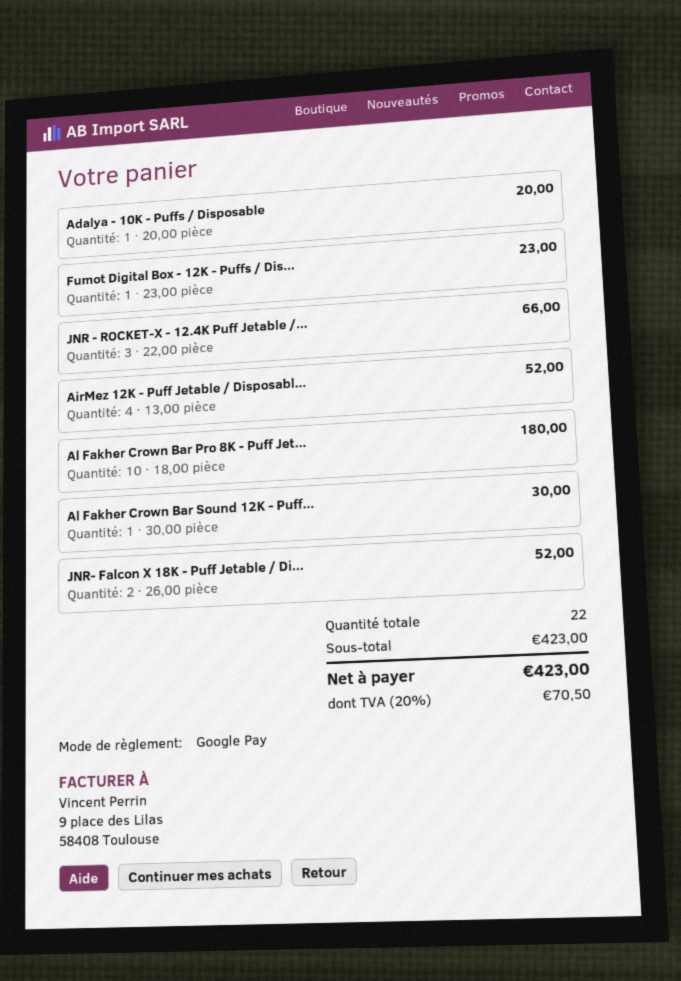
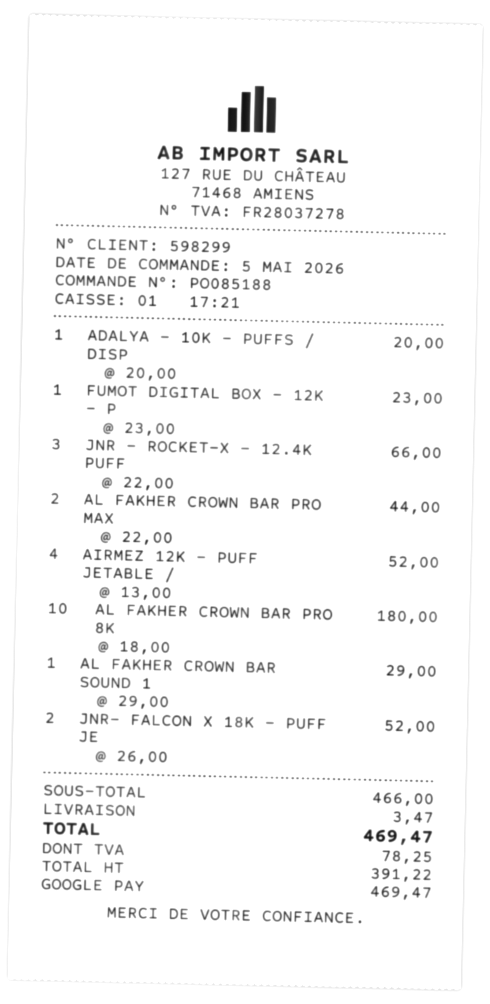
Al Fakher Crown Bar Sound 12K - Puff...: 1 x 30.00 = 30.00 -> 1 x 29.00 = 29.00
AL FAKHER CROWN BAR PRO MAX: none -> 2 x 22.00 = 44.00
subtotal: 423.00 -> 466.00
shipping: none -> 3.47
tax: 70.50 -> 78.25
total: 423.00 -> 469.47

